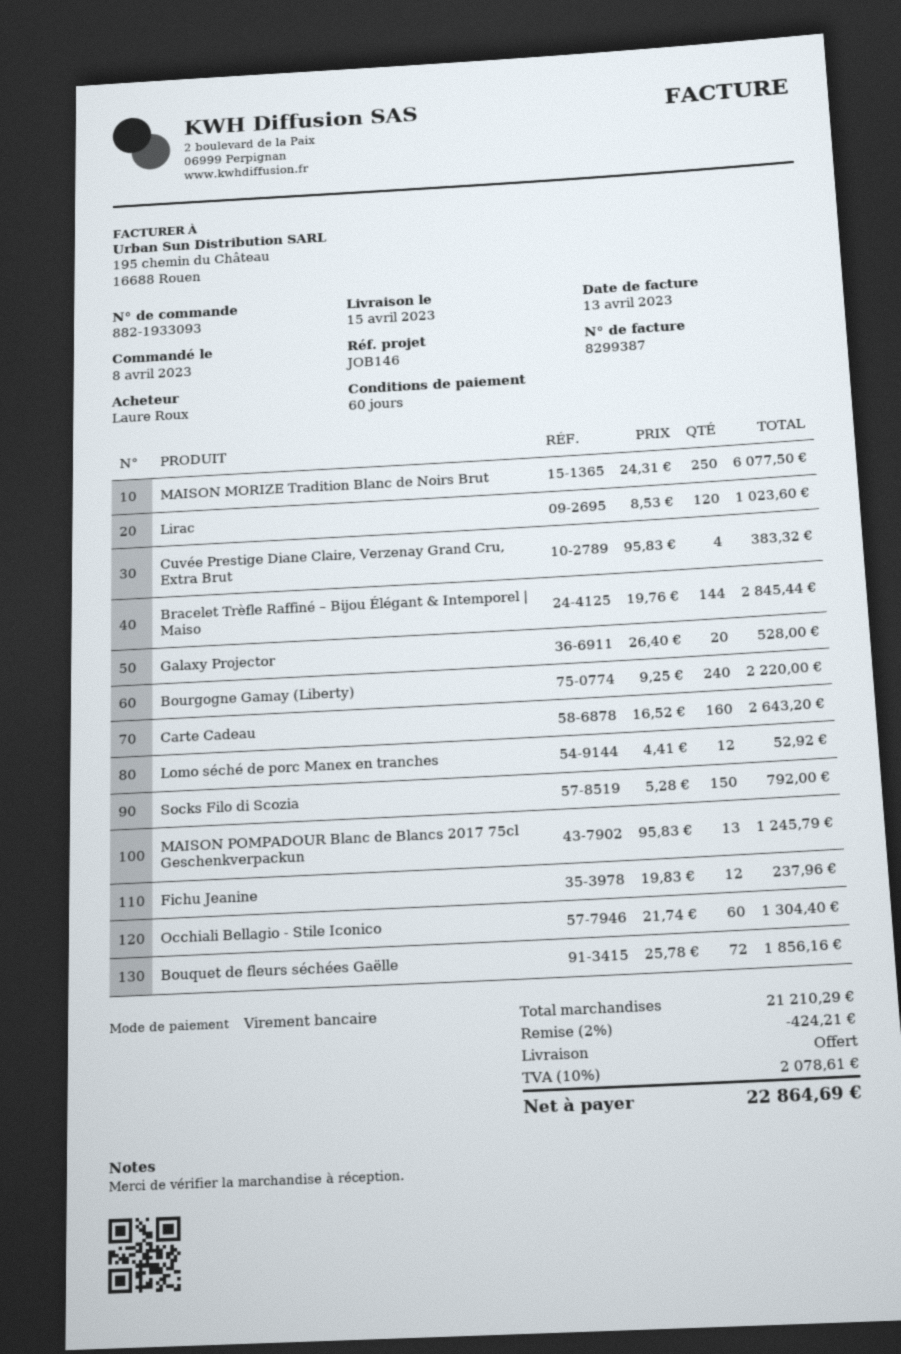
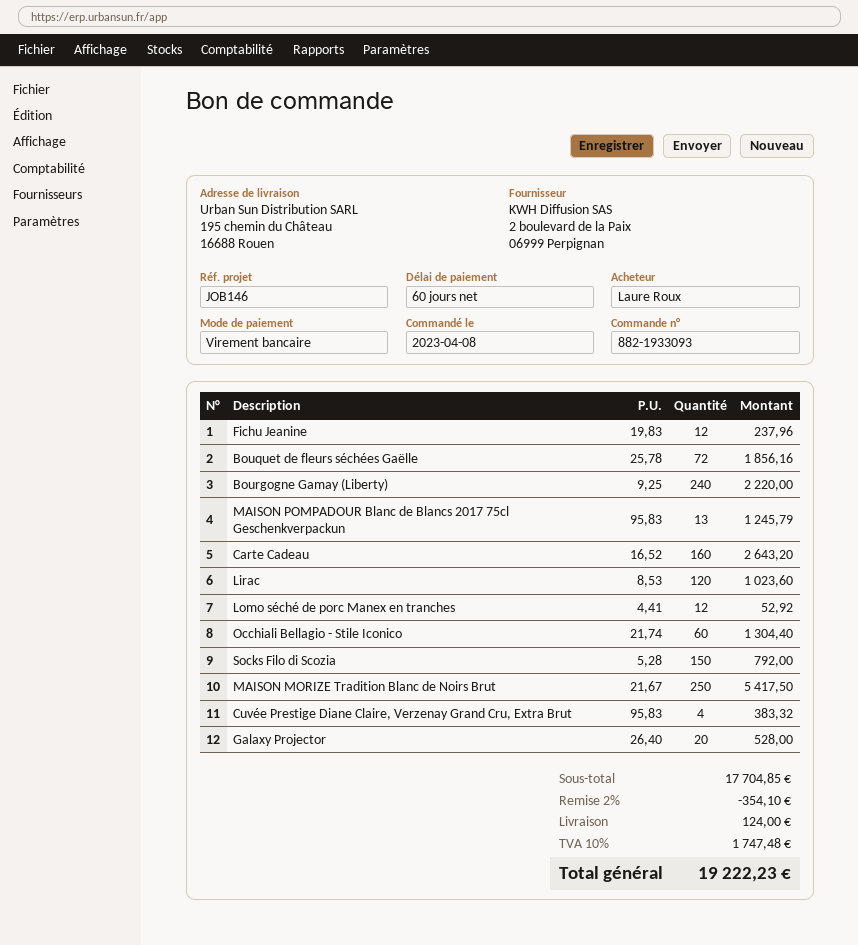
MAISON MORIZE Tradition Blanc de Noirs Brut: 250 x 24.31 = 6077.50 -> 250 x 21.67 = 5417.50
Bracelet Trèfle Raffiné – Bijou Élégant & Intemporel | Maiso: 144 x 19.76 = 2845.44 -> none
subtotal: 21210.29 -> 17704.85
discount: 2% = 424.21 -> 2% = 354.10
shipping: 0.00 -> 124.00
tax: 10% = 2078.61 -> 10% = 1747.48
total: 22864.69 -> 19222.23

